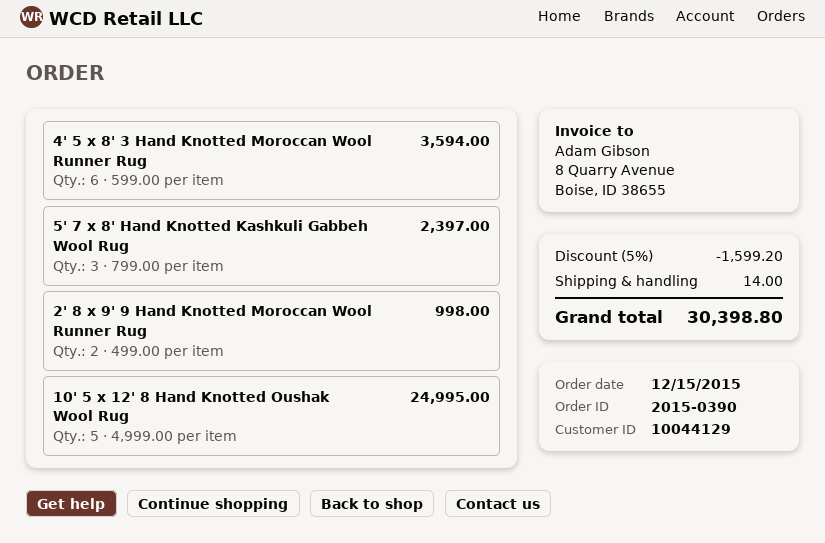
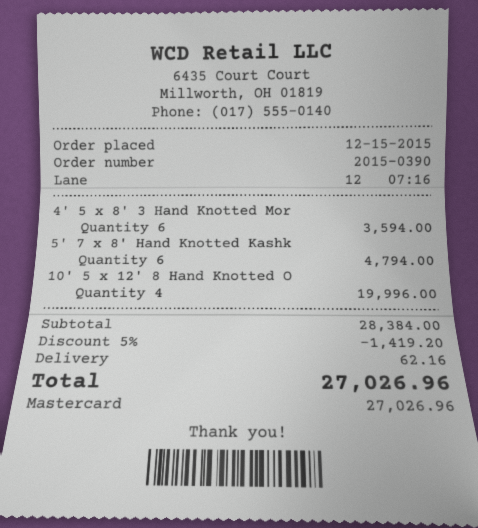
5' 7 x 8' Hand Knotted Kashkuli Gabbeh Wool Rug: 3 for 2397.00 -> 6 for 4794.00
2' 8 x 9' 9 Hand Knotted Moroccan Wool Runner Rug: 2 for 998.00 -> none
10' 5 x 12' 8 Hand Knotted Oushak Wool Rug: 5 for 24995.00 -> 4 for 19996.00
discount: 5% = 1599.20 -> 5% = 1419.20
shipping: 14.00 -> 62.16
total: 30398.80 -> 27026.96

